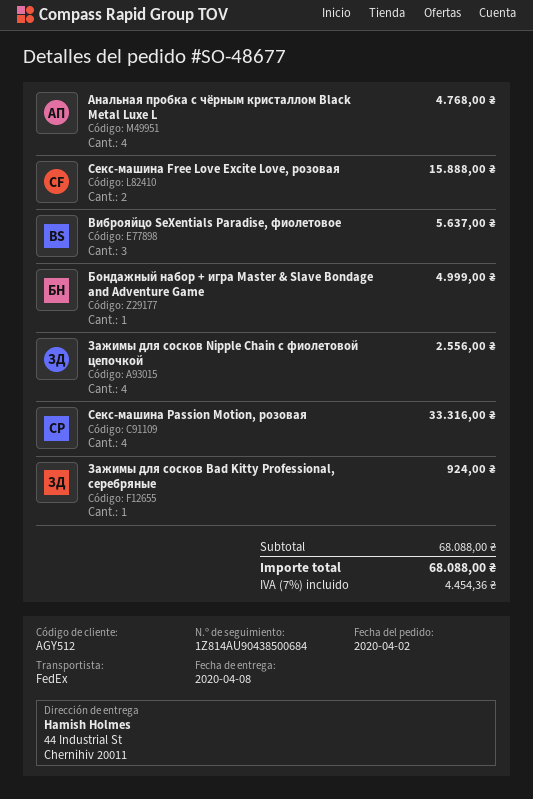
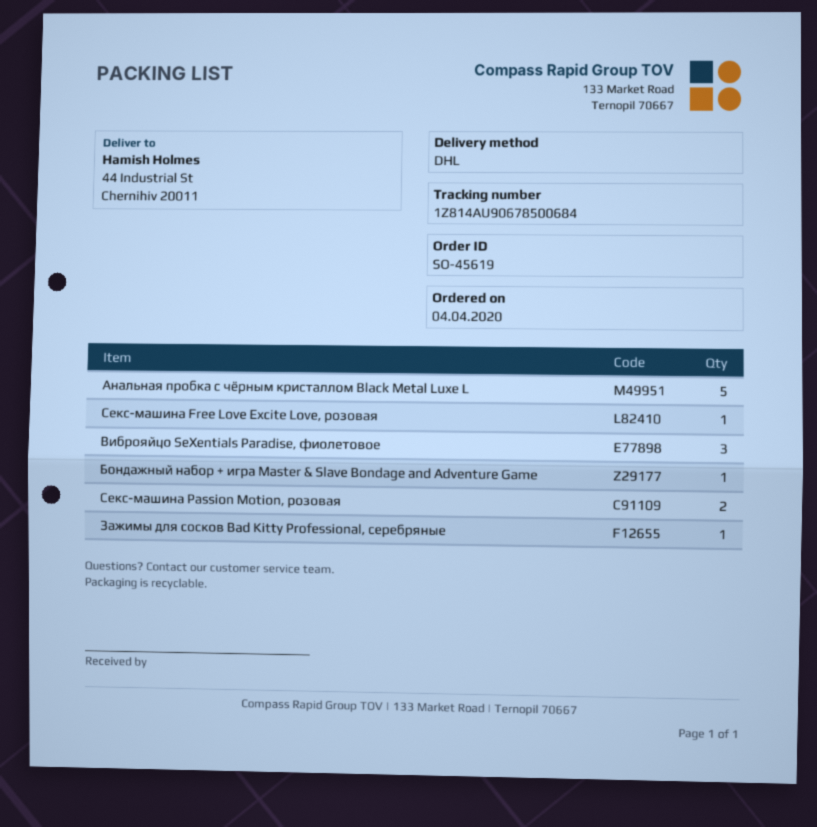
order number: SO-48677 -> SO-45619
order date: 2020-04-02 -> 2020-04-04
shipping method: FedEx -> DHL
tracking number: 1Z814AU90438500684 -> 1Z814AU90678500684
Анальная пробка с чёрным кристаллом Black Metal Luxe L: 4 -> 5
Секс-машина Free Love Excite Love, розовая: 2 -> 1
Зажимы для сосков Nipple Chain с фиолетовой цепочкой: 4 -> none
Секс-машина Passion Motion, розовая: 4 -> 2

